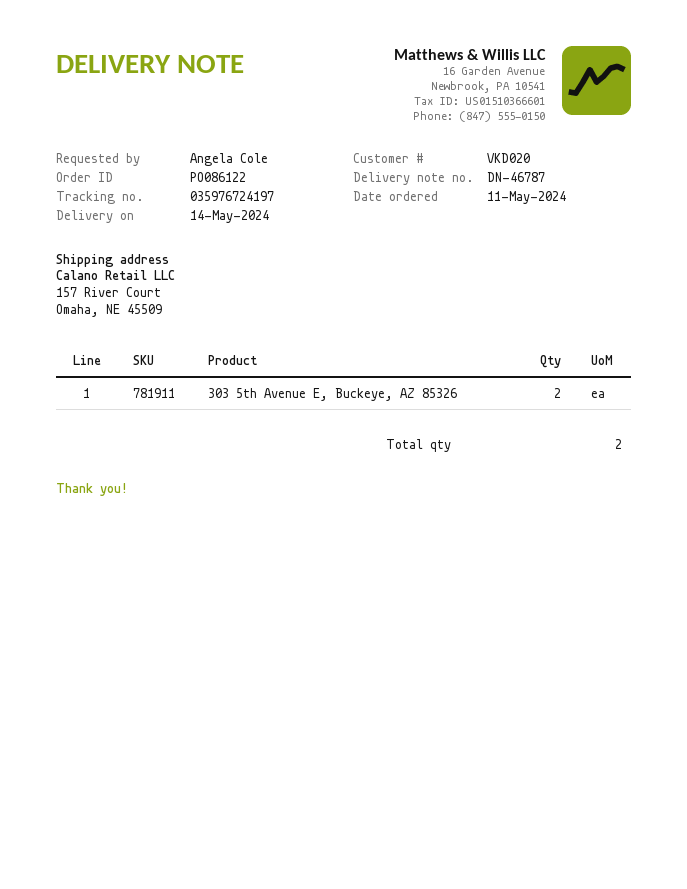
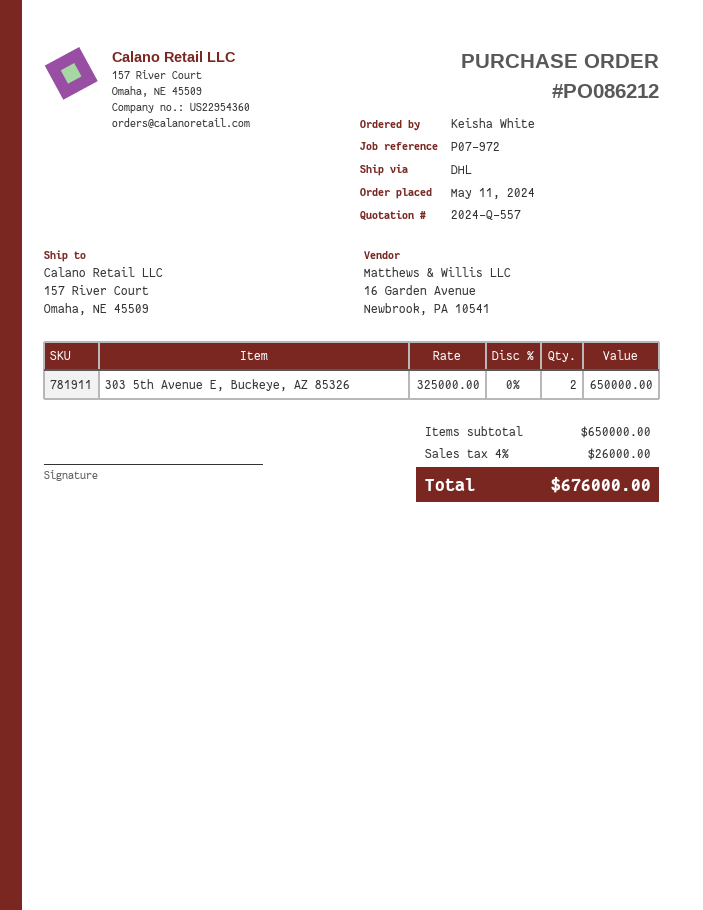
order number: PO086122 -> PO086212
ordered by: Angela Cole -> Keisha White

